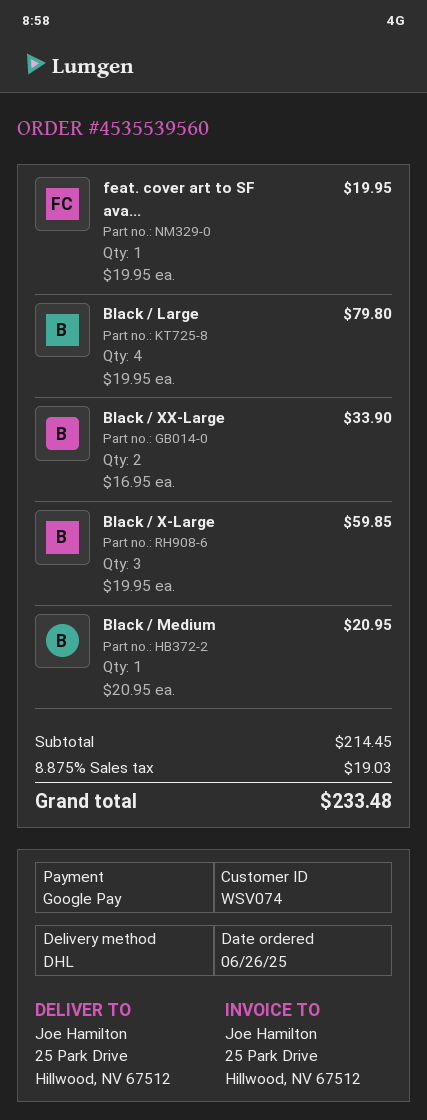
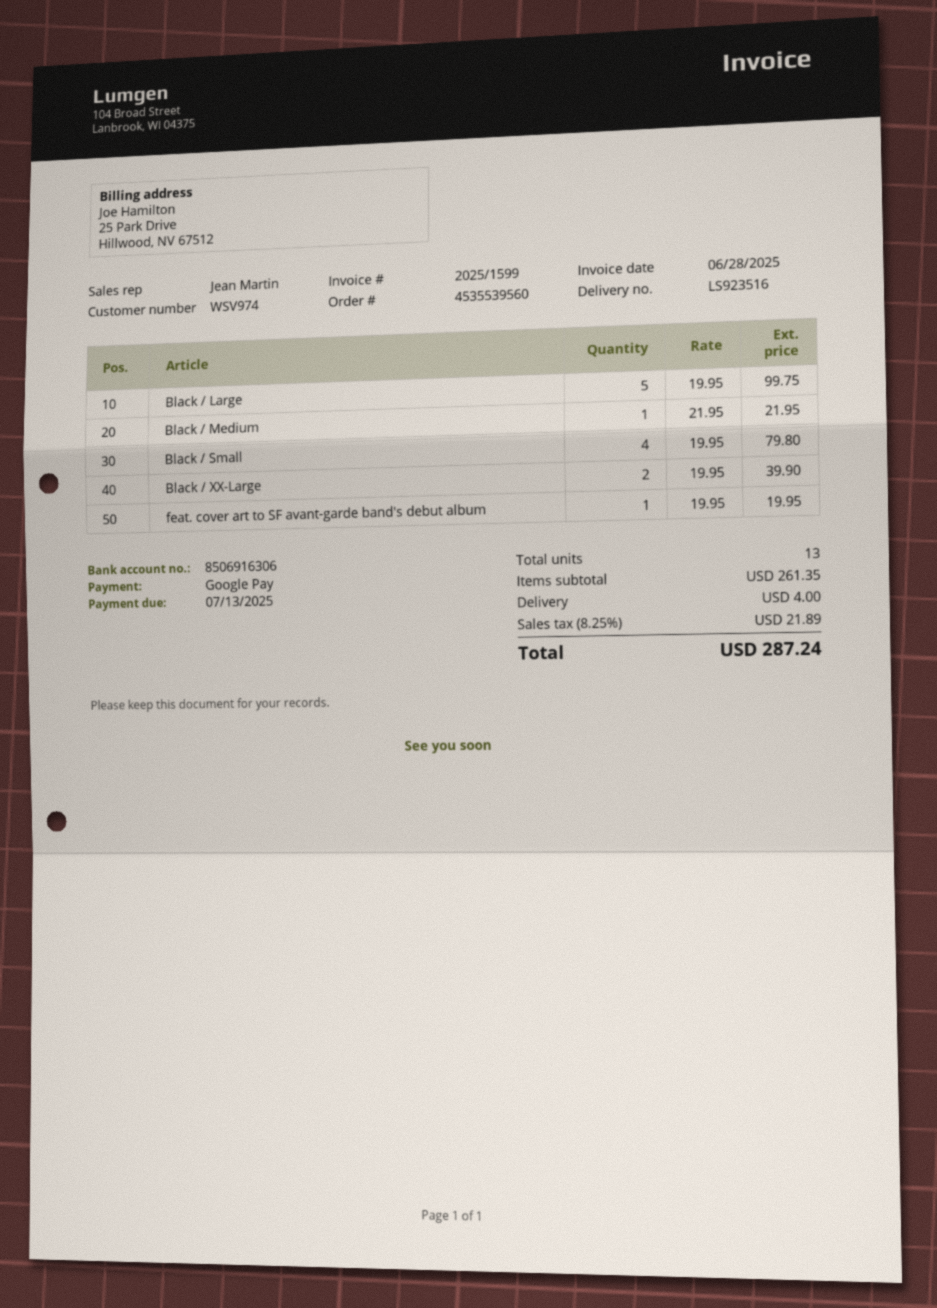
customer number: WSV074 -> WSV974
Black / Large: 4 x 19.95 = 79.80 -> 5 x 19.95 = 99.75
Black / XX-Large: 2 x 16.95 = 33.90 -> 2 x 19.95 = 39.90
Black / X-Large: 3 x 19.95 = 59.85 -> none
Black / Medium: 1 x 20.95 = 20.95 -> 1 x 21.95 = 21.95
Black / Small: none -> 4 x 19.95 = 79.80
subtotal: 214.45 -> 261.35
shipping: none -> 4.00
tax: 8.875% = 19.03 -> 8.25% = 21.89
total: 233.48 -> 287.24

